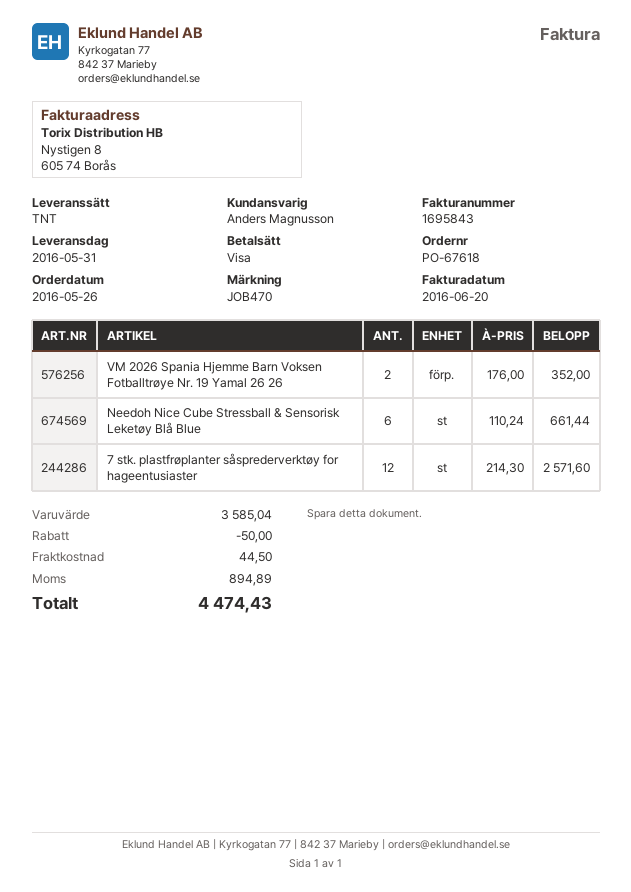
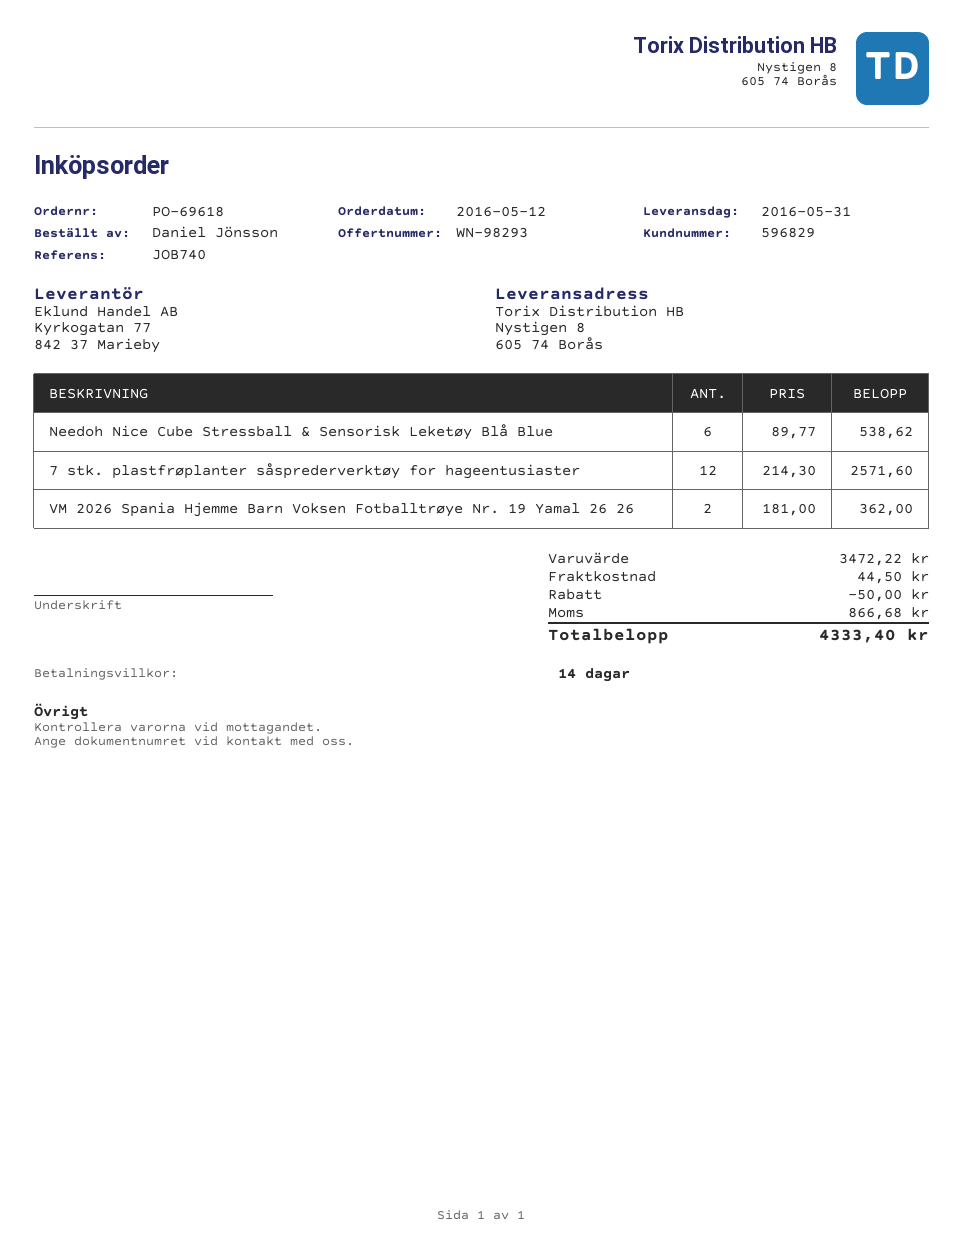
order number: PO-67618 -> PO-69618
order date: 2016-05-26 -> 2016-05-12
reference: JOB470 -> JOB740
VM 2026 Spania Hjemme Barn Voksen Fotballtrøye Nr. 19 Yamal 26 26: 2 x 176.00 = 352.00 -> 2 x 181.00 = 362.00
Needoh Nice Cube Stressball & Sensorisk Leketøy Blå Blue: 6 x 110.24 = 661.44 -> 6 x 89.77 = 538.62
subtotal: 3585.04 -> 3472.22
tax: 894.89 -> 866.68
total: 4474.43 -> 4333.40

